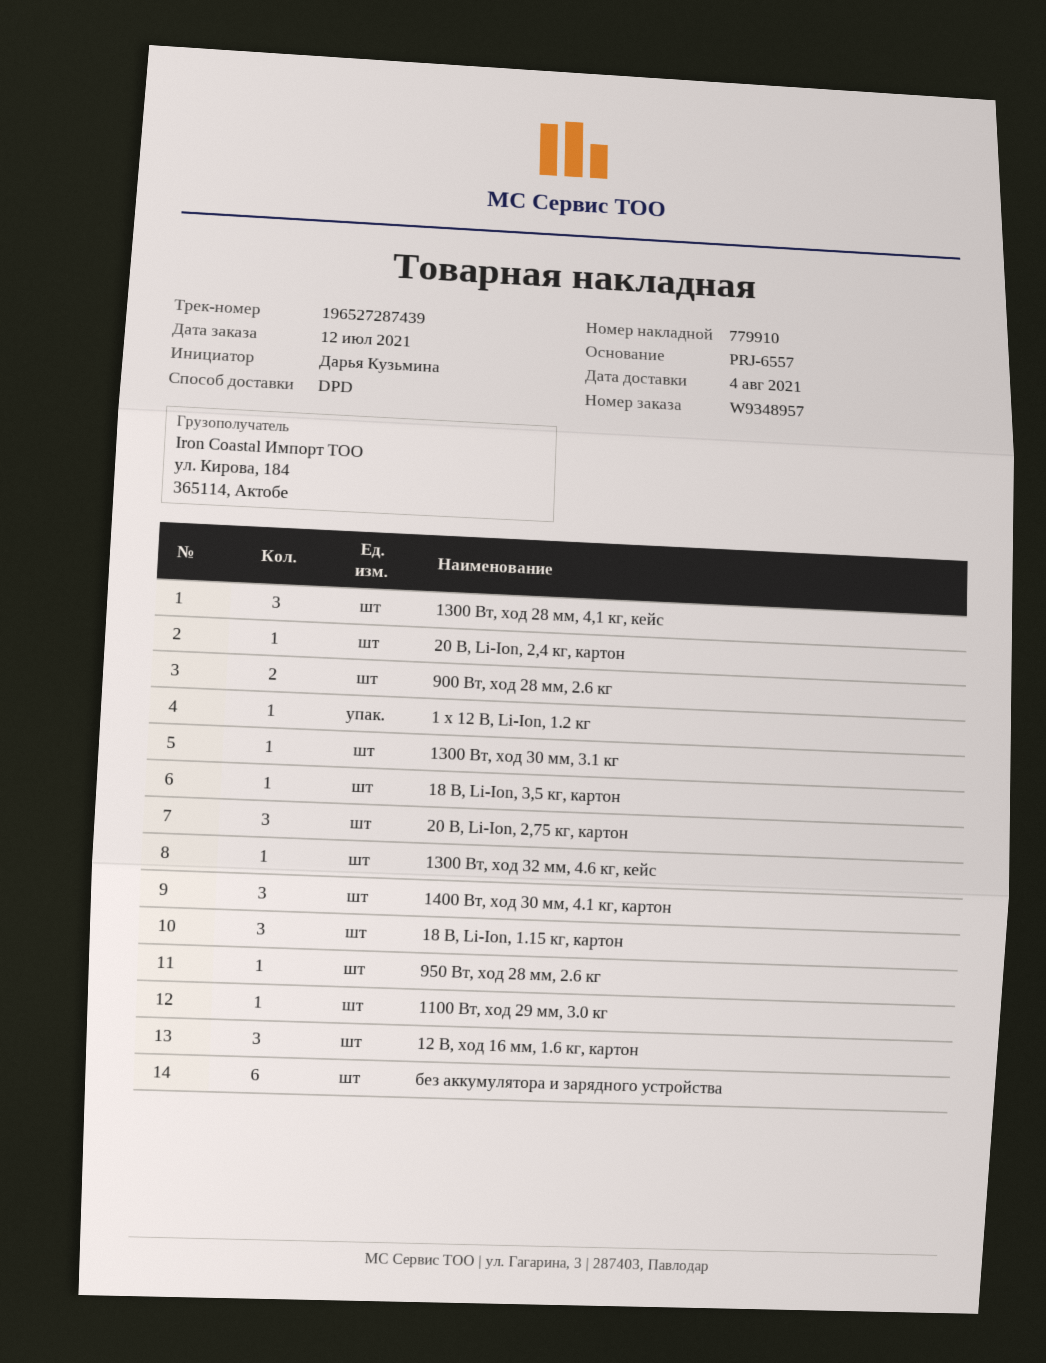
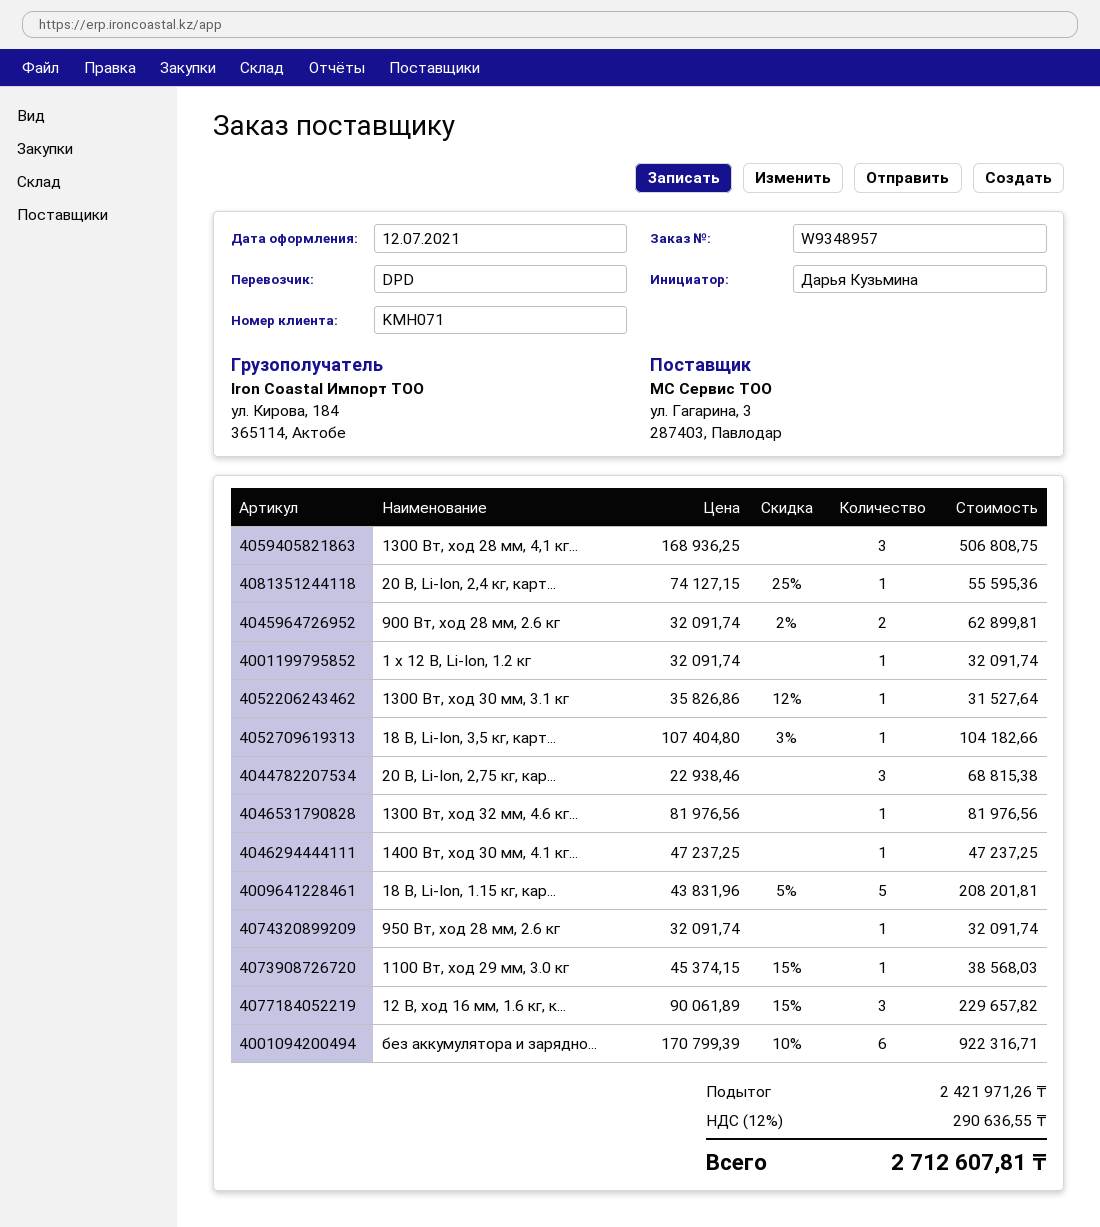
1400 Вт, ход 30 мм, 4.1 кг, картон: 3 -> 1
18 В, Li-Ion, 1.15 кг, картон: 3 -> 5

